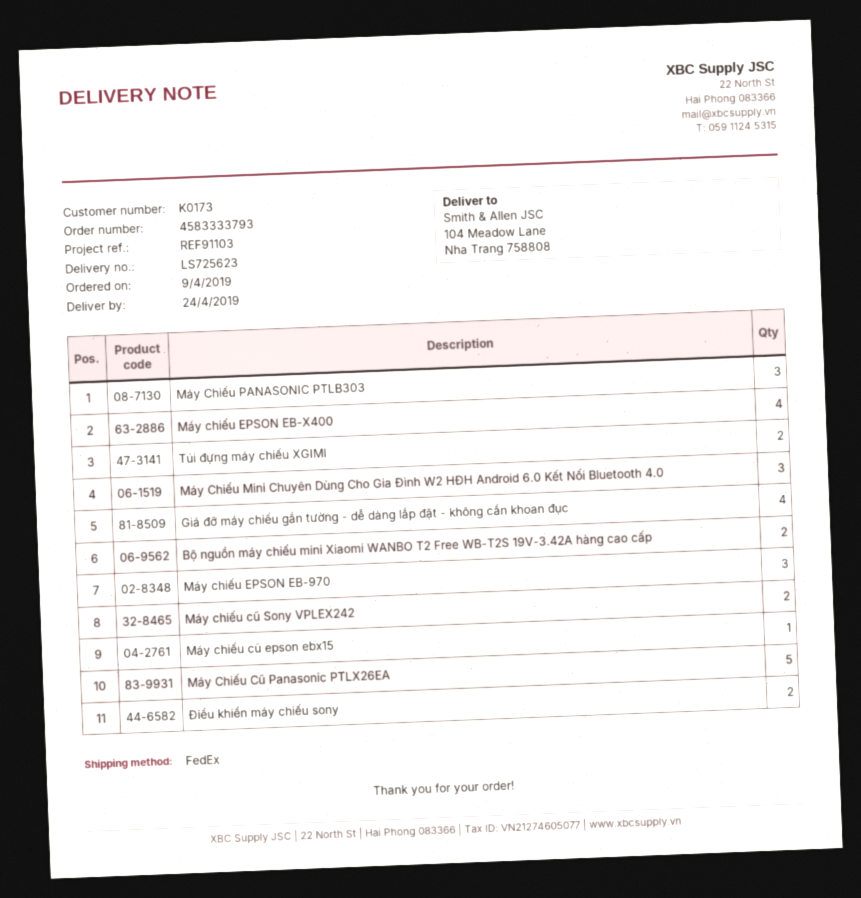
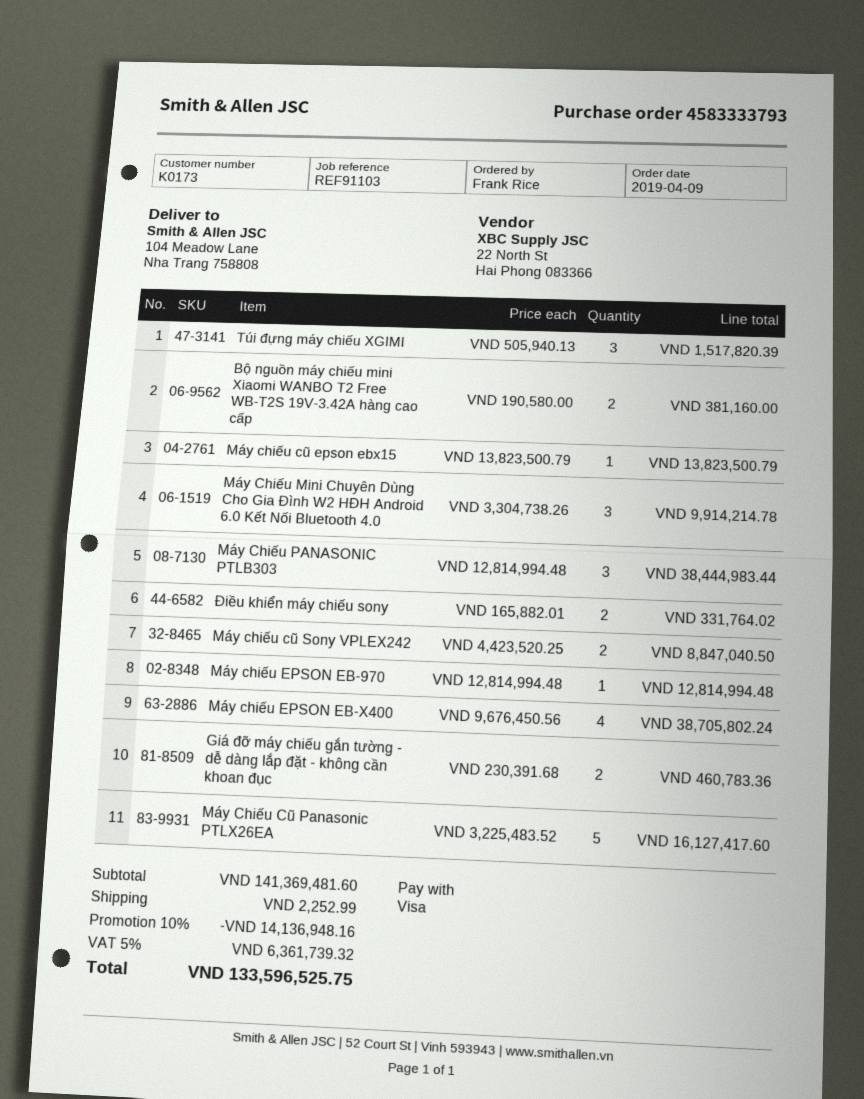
Túi đựng máy chiếu XGIMI: 2 -> 3
Giá đỡ máy chiếu gắn tường - dễ dàng lắp đặt - không cần khoan đục: 4 -> 2
Máy chiếu EPSON EB-970: 3 -> 1

